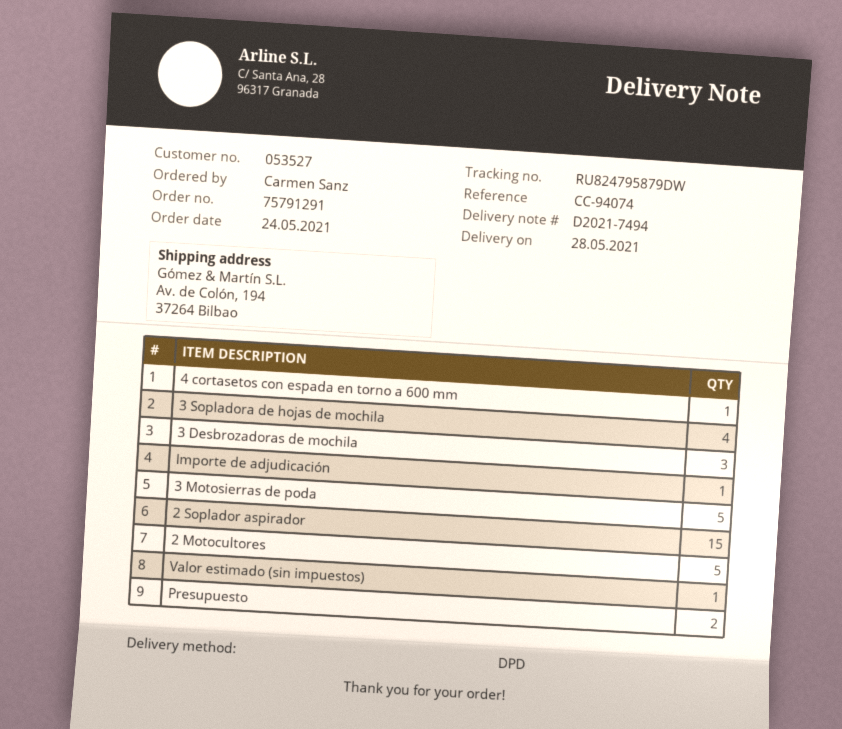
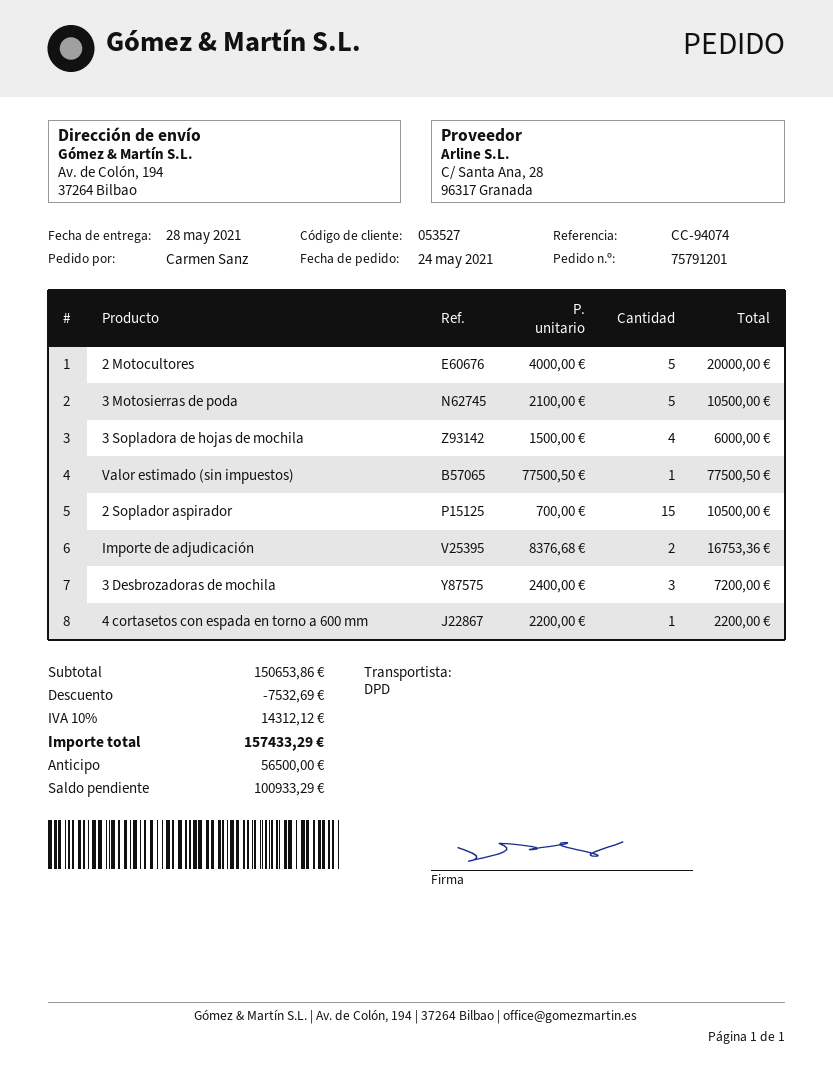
order number: 75791291 -> 75791201
Importe de adjudicación: 1 -> 2
Presupuesto: 2 -> none

